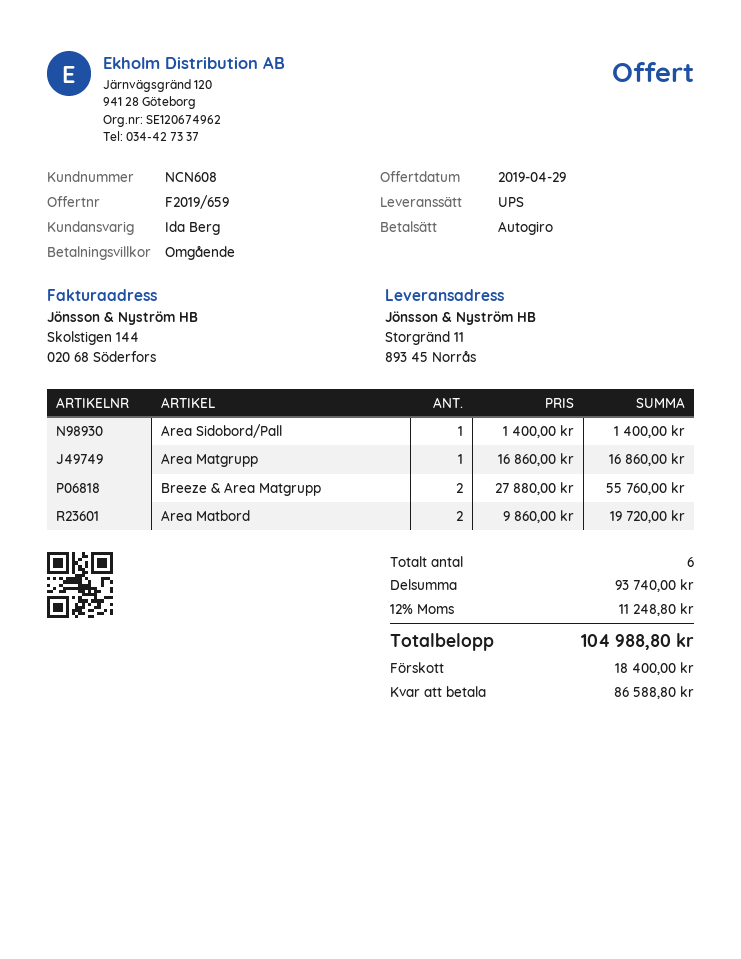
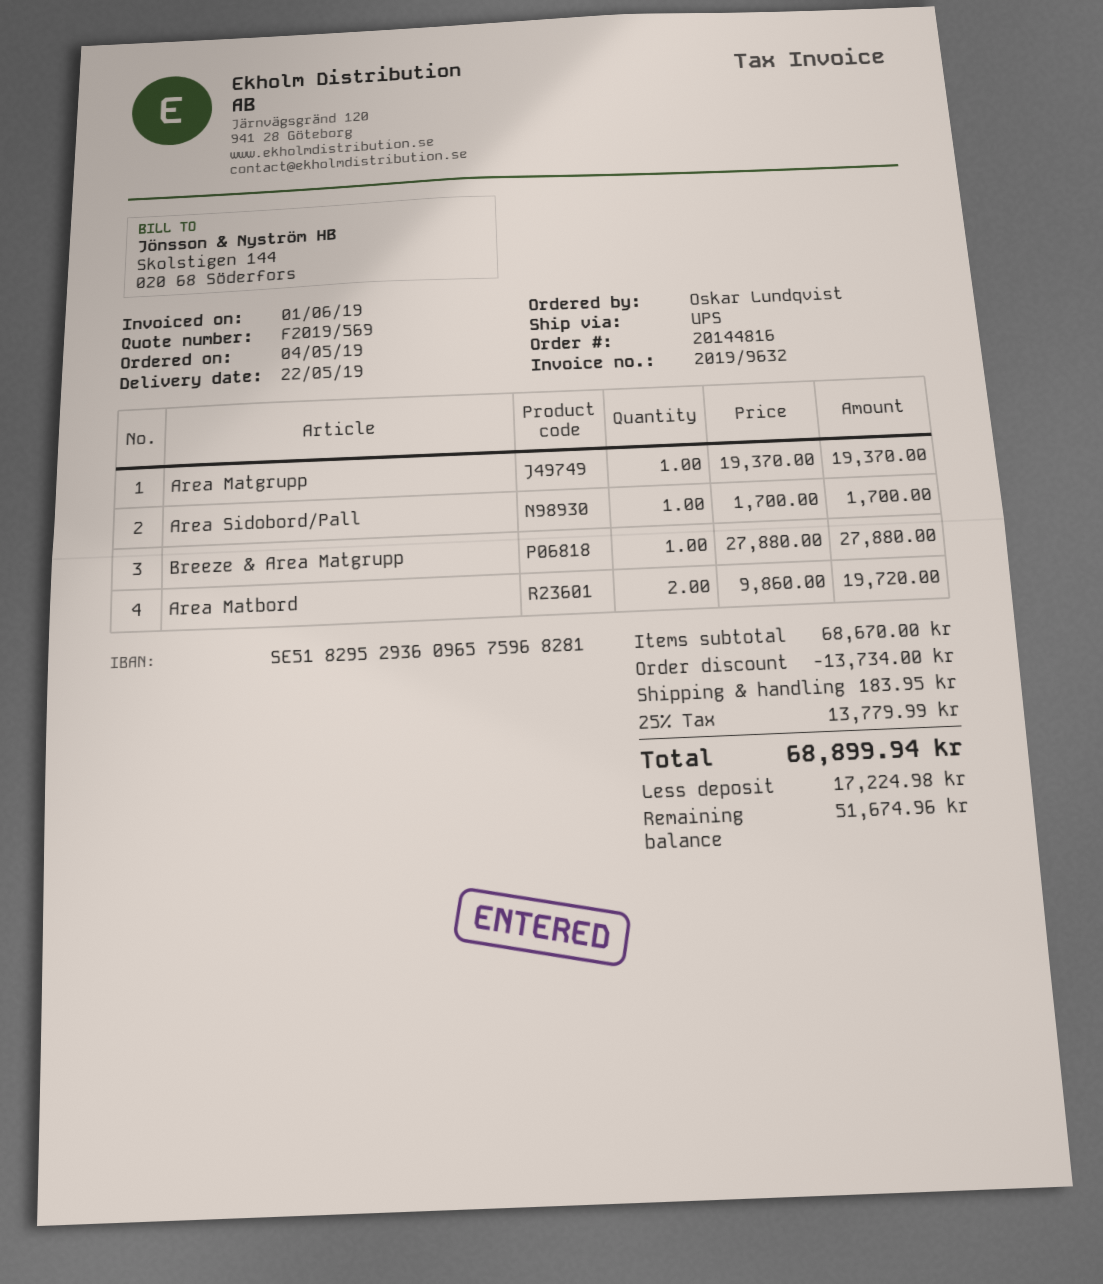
quote number: F2019/659 -> F2019/569
Area Sidobord/Pall: 1 x 1400.00 = 1400.00 -> 1 x 1700.00 = 1700.00
Area Matgrupp: 1 x 16860.00 = 16860.00 -> 1 x 19370.00 = 19370.00
Breeze & Area Matgrupp: 2 x 27880.00 = 55760.00 -> 1 x 27880.00 = 27880.00
subtotal: 93740.00 -> 68670.00
discount: none -> 13734.00
shipping: none -> 183.95
tax: 12% = 11248.80 -> 25% = 13779.99
total: 104988.80 -> 68899.94
deposit: 18400.00 -> 17224.98
balance: 86588.80 -> 51674.96

